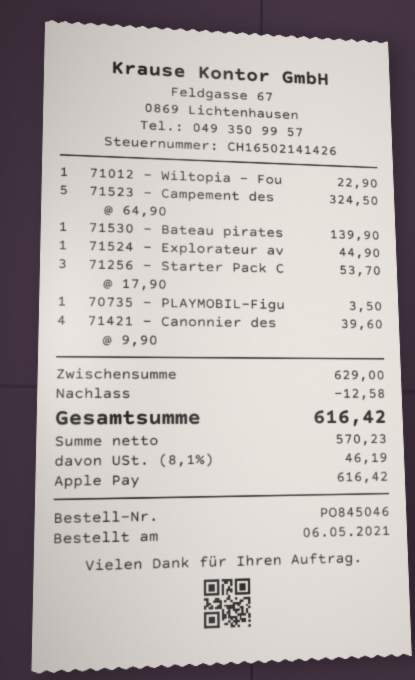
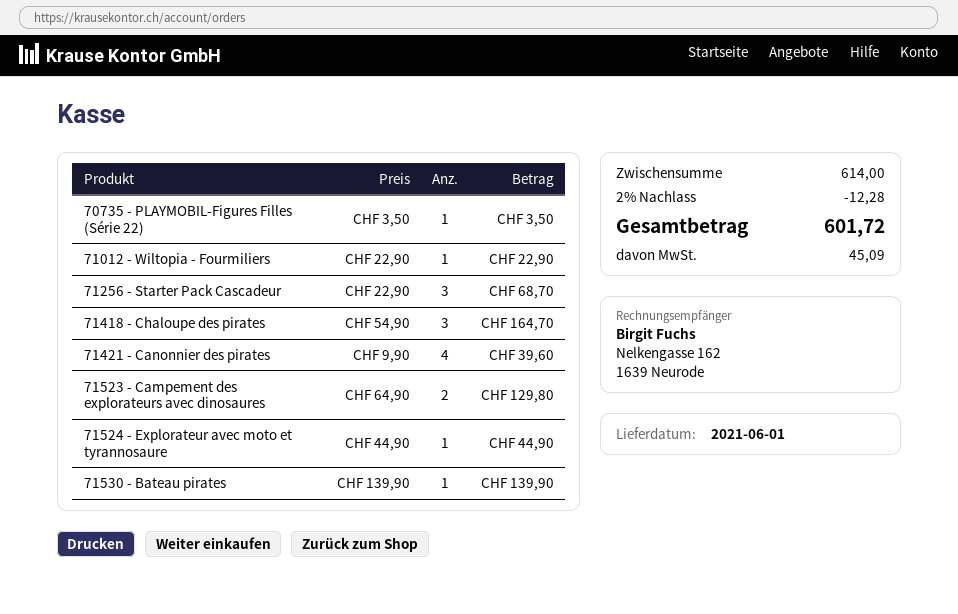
71523 - Campement des: 5 x 64.90 = 324.50 -> 2 x 64.90 = 129.80
71256 - Starter Pack C: 3 x 17.90 = 53.70 -> 3 x 22.90 = 68.70
71418 - Chaloupe des pirates: none -> 3 x 54.90 = 164.70
subtotal: 629.00 -> 614.00
discount: 12.58 -> 12.28
tax: 46.19 -> 45.09
total: 616.42 -> 601.72

